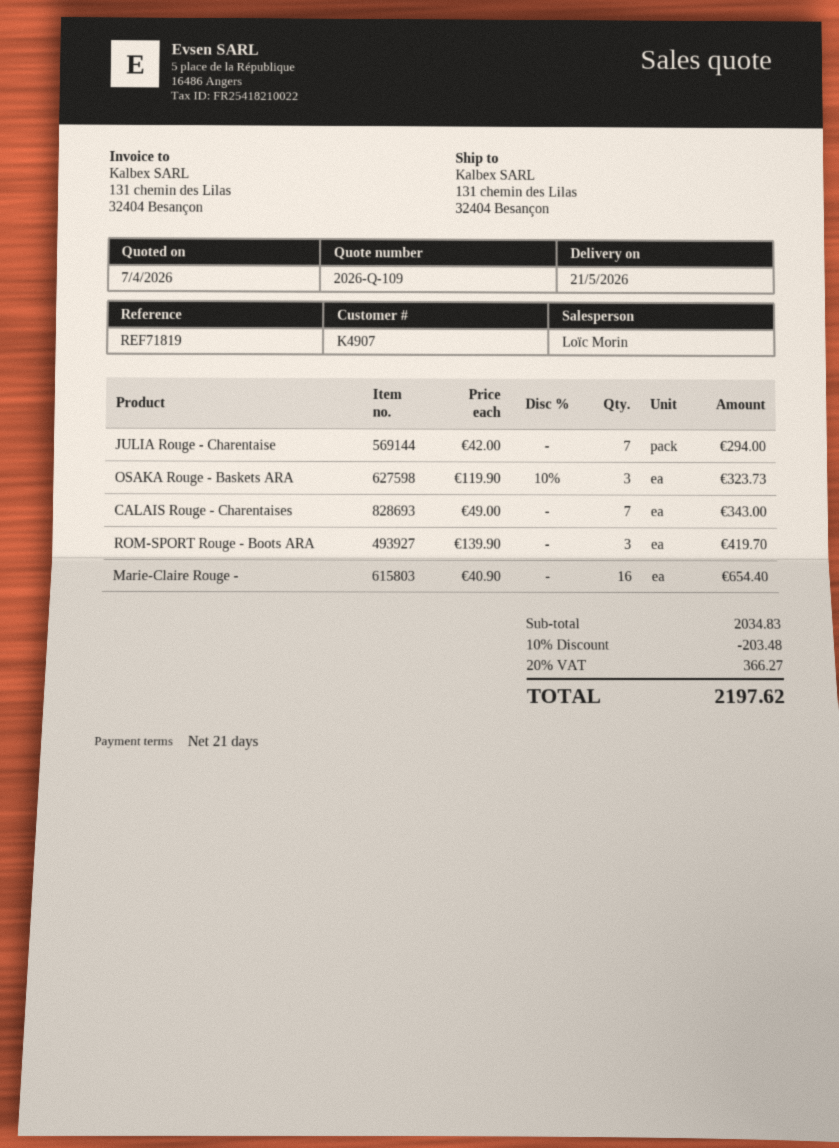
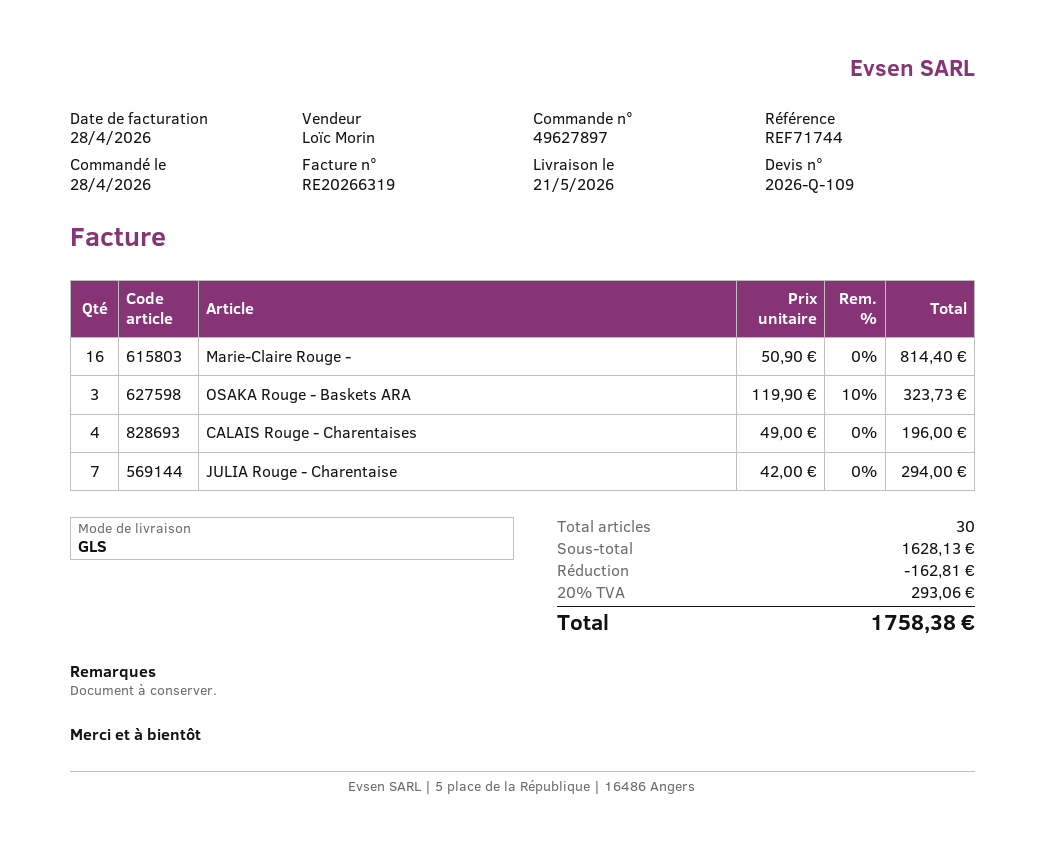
reference: REF71819 -> REF71744
CALAIS Rouge - Charentaises: 7 x 49.00 = 343.00 -> 4 x 49.00 = 196.00
ROM-SPORT Rouge - Boots ARA: 3 x 139.90 = 419.70 -> none
Marie-Claire Rouge -: 16 x 40.90 = 654.40 -> 16 x 50.90 = 814.40
subtotal: 2034.83 -> 1628.13
discount: 203.48 -> 162.81
tax: 20% = 366.27 -> 20% = 293.06
total: 2197.62 -> 1758.38

